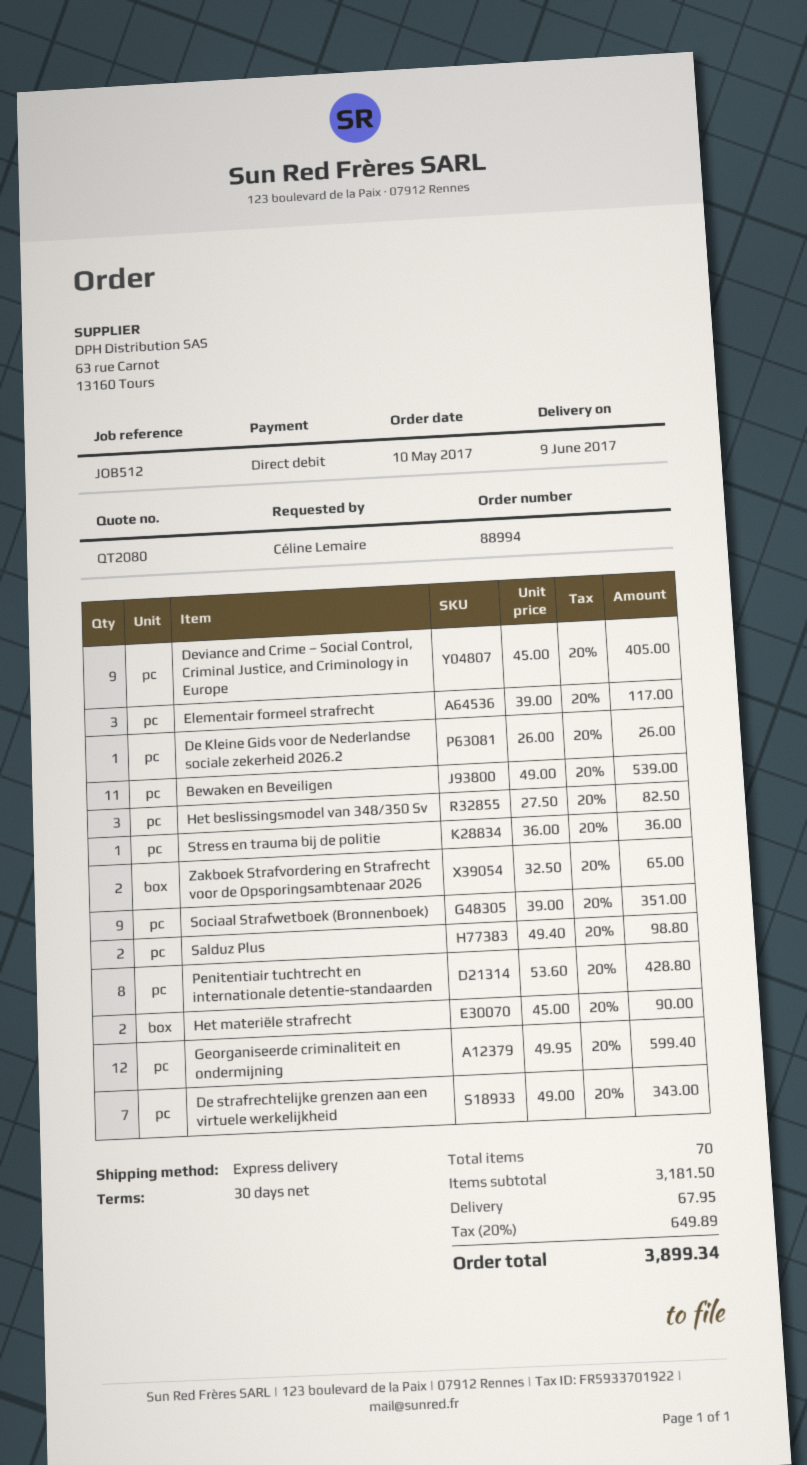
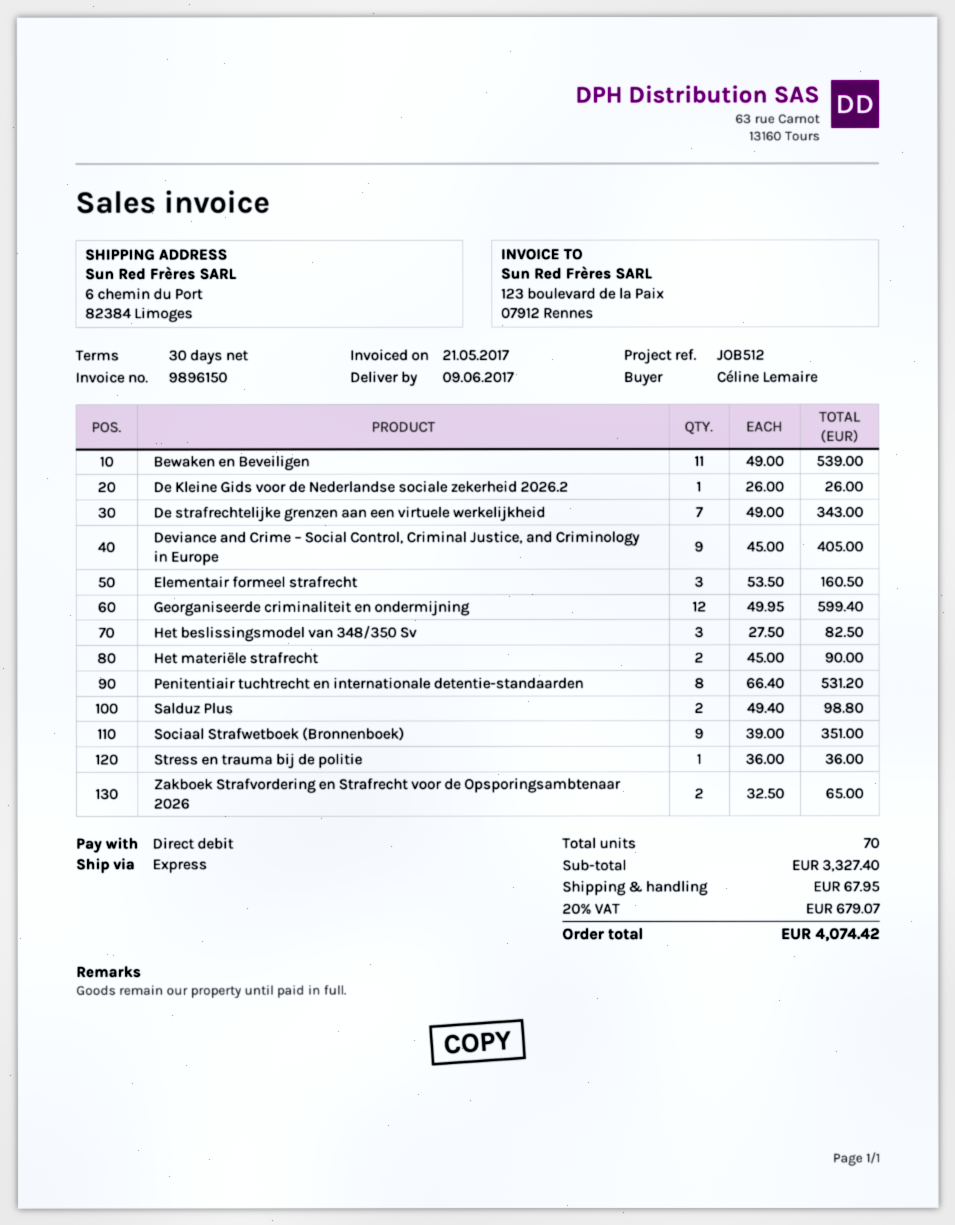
Elementair formeel strafrecht: 3 x 39.00 = 117.00 -> 3 x 53.50 = 160.50
Penitentiair tuchtrecht en internationale detentie-standaarden: 8 x 53.60 = 428.80 -> 8 x 66.40 = 531.20
subtotal: 3181.50 -> 3327.40
tax: 20% = 649.89 -> 20% = 679.07
total: 3899.34 -> 4074.42

